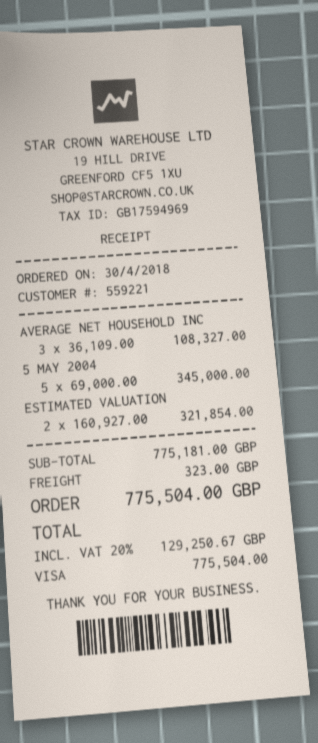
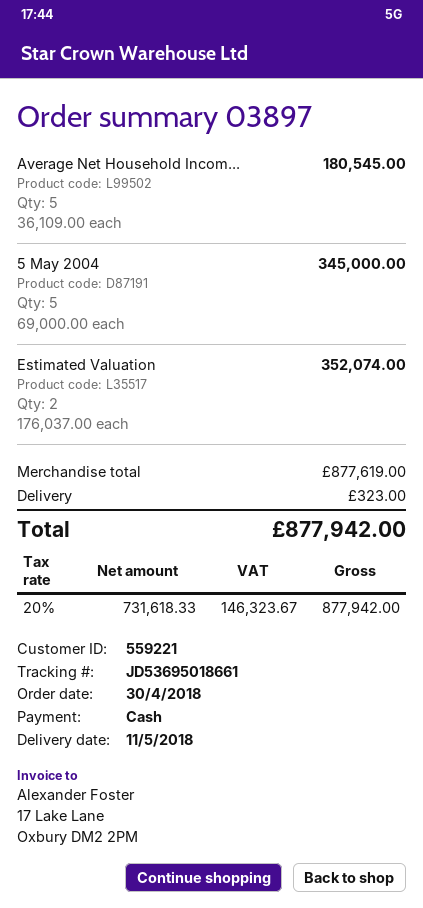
payment method: Visa -> cash
AVERAGE NET HOUSEHOLD INC: 3 x 36109.00 = 108327.00 -> 5 x 36109.00 = 180545.00
ESTIMATED VALUATION: 2 x 160927.00 = 321854.00 -> 2 x 176037.00 = 352074.00
subtotal: 775181.00 -> 877619.00
tax: 20% = 129250.67 -> 20% = 146323.67
total: 775504.00 -> 877942.00

